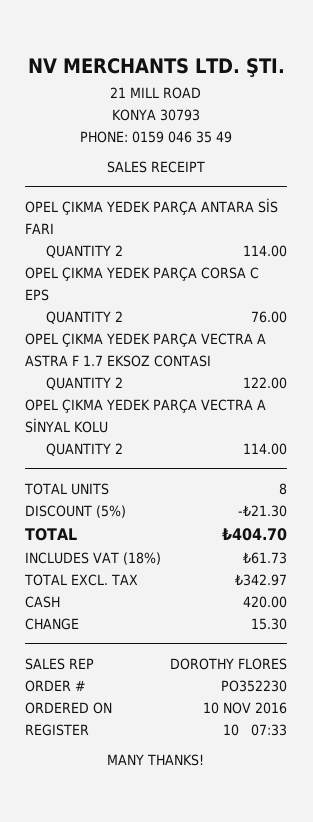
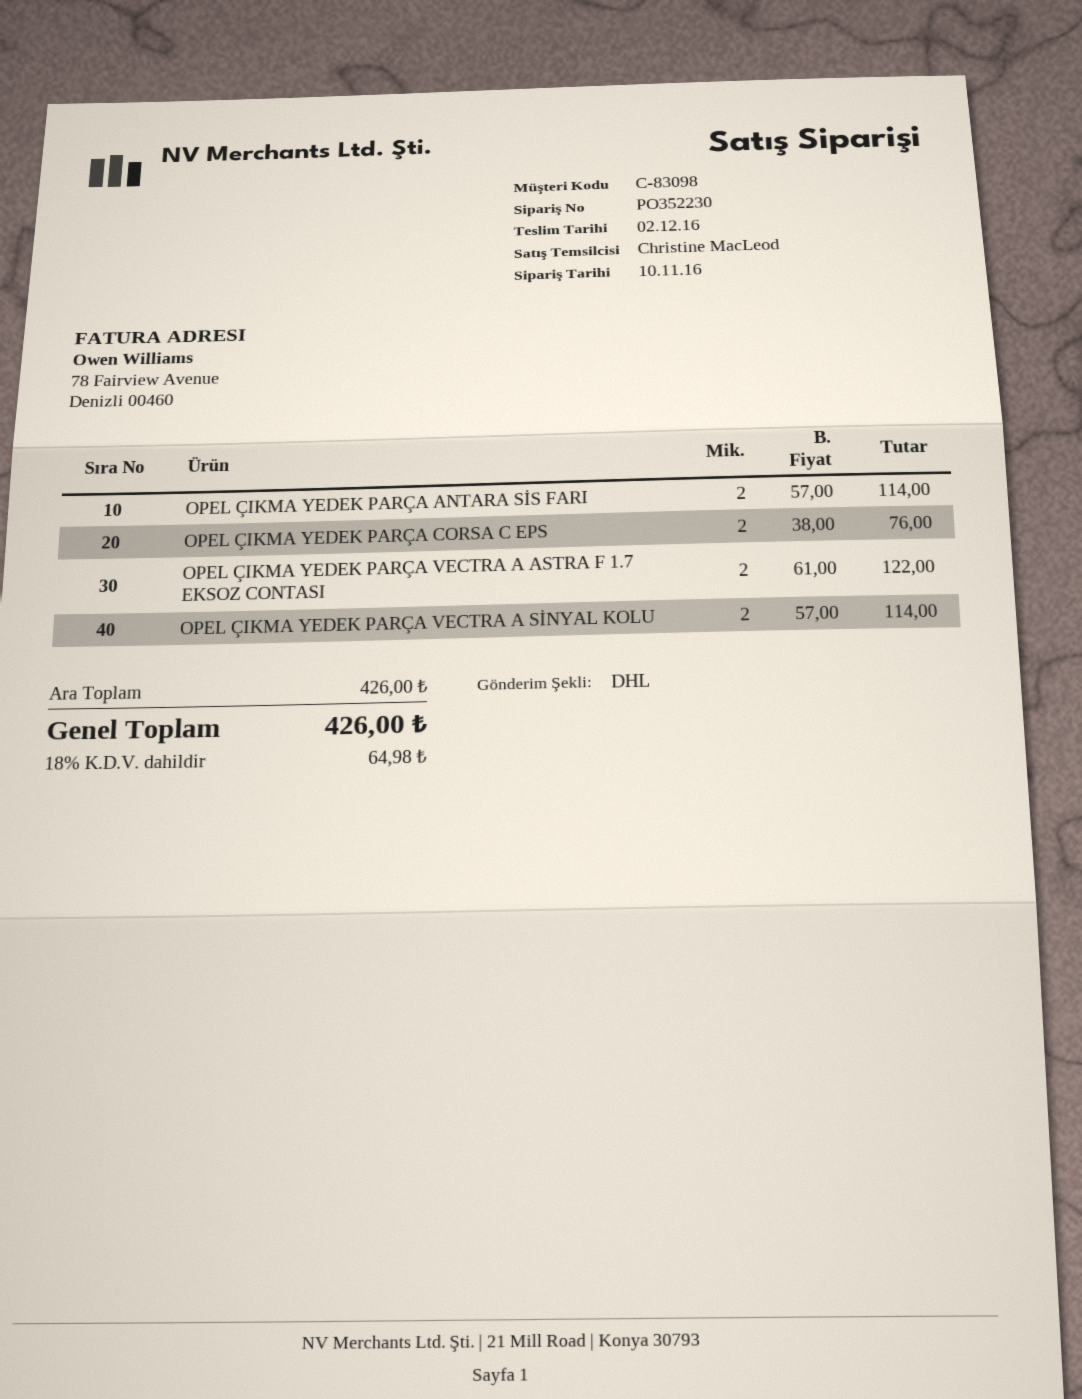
sales rep: DOROTHY FLORES -> Christine MacLeod
discount: 5% = 21.30 -> none
tax: 18% = 61.73 -> 18% = 64.98
total: 404.70 -> 426.00

